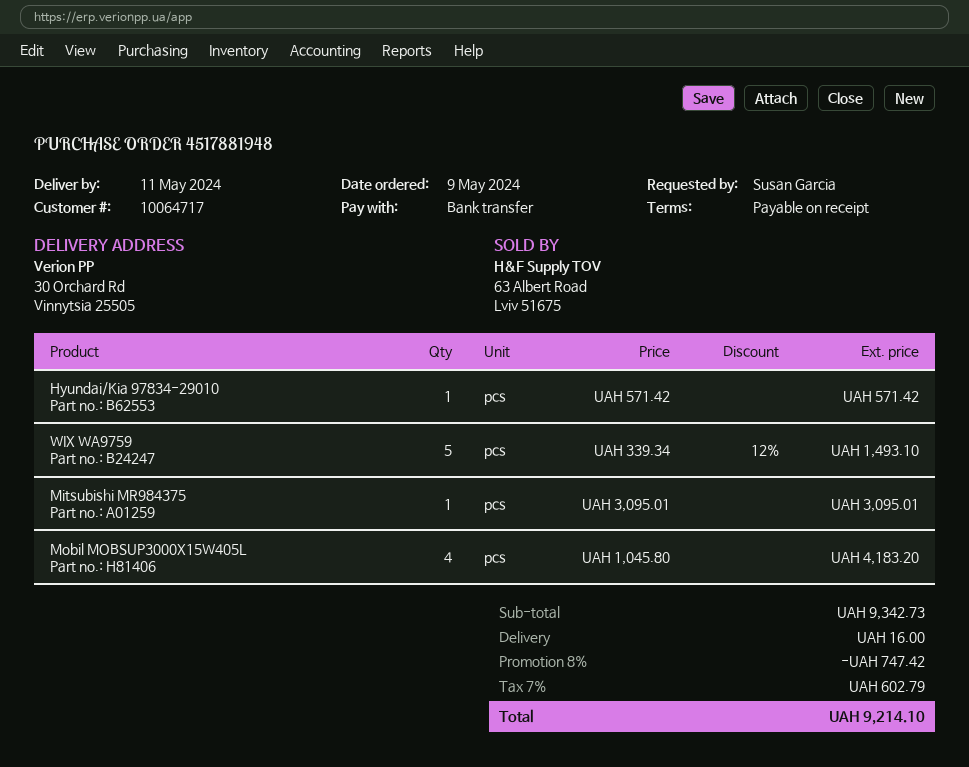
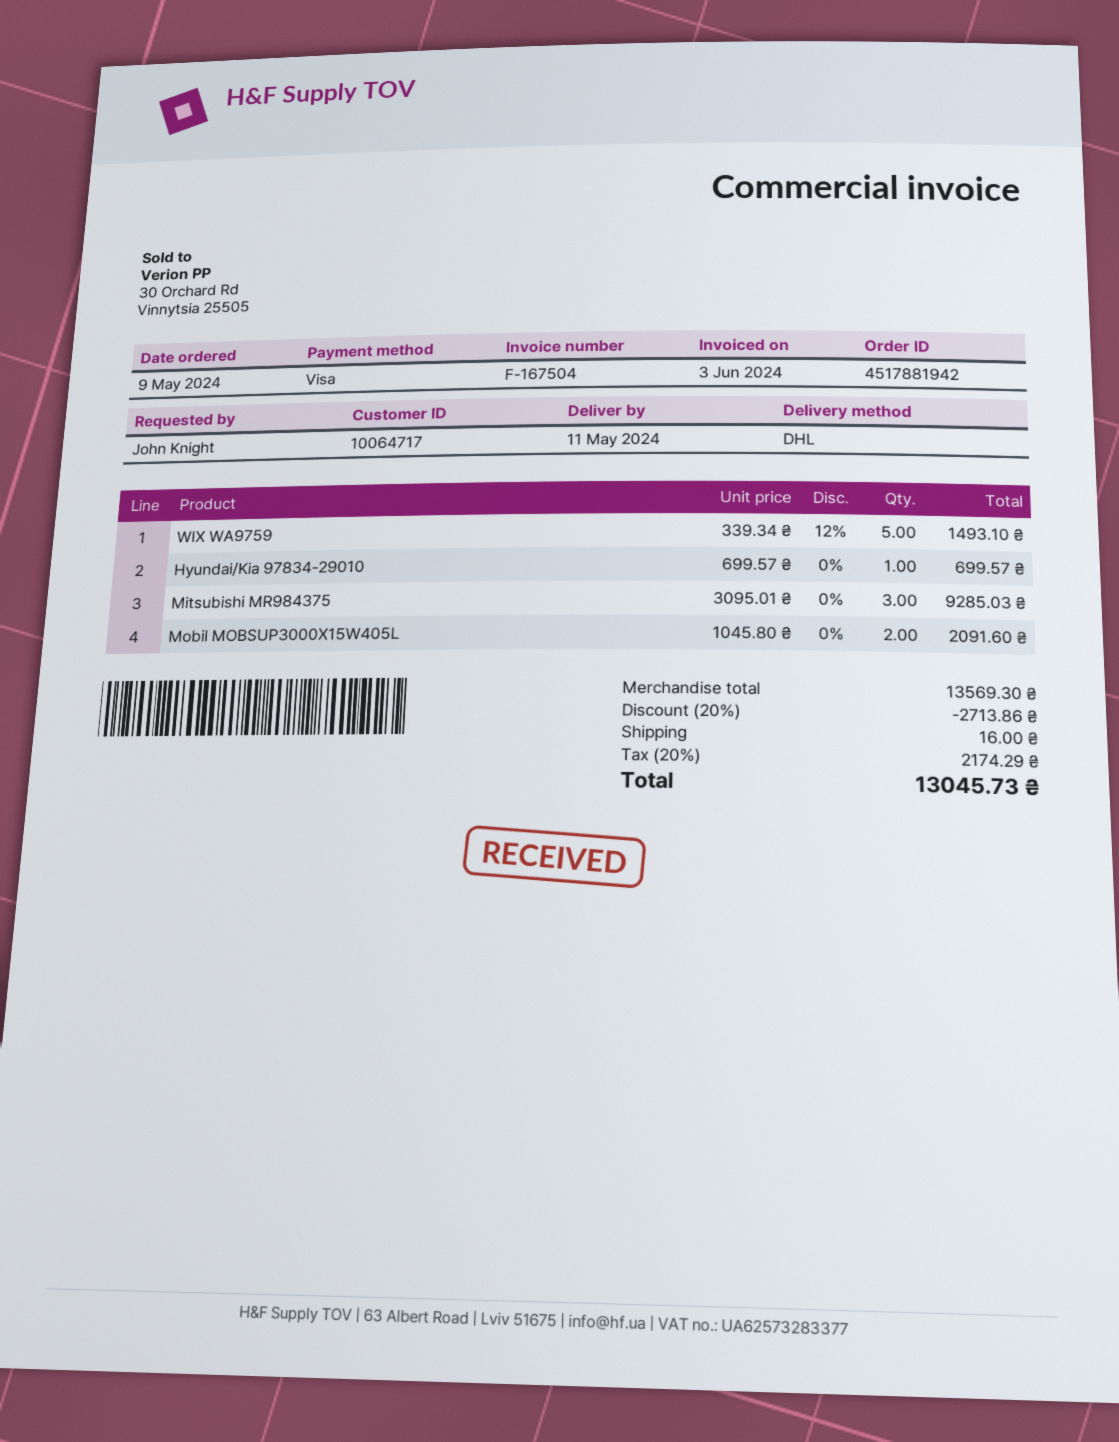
order number: 4517881948 -> 4517881942
ordered by: Susan Garcia -> John Knight
payment method: bank transfer -> Visa
Hyundai/Kia 97834-29010: 1 x 571.42 = 571.42 -> 1 x 699.57 = 699.57
Mitsubishi MR984375: 1 x 3095.01 = 3095.01 -> 3 x 3095.01 = 9285.03
Mobil MOBSUP3000X15W405L: 4 x 1045.80 = 4183.20 -> 2 x 1045.80 = 2091.60
subtotal: 9342.73 -> 13569.30
discount: 8% = 747.42 -> 20% = 2713.86
tax: 7% = 602.79 -> 20% = 2174.29
total: 9214.10 -> 13045.73

